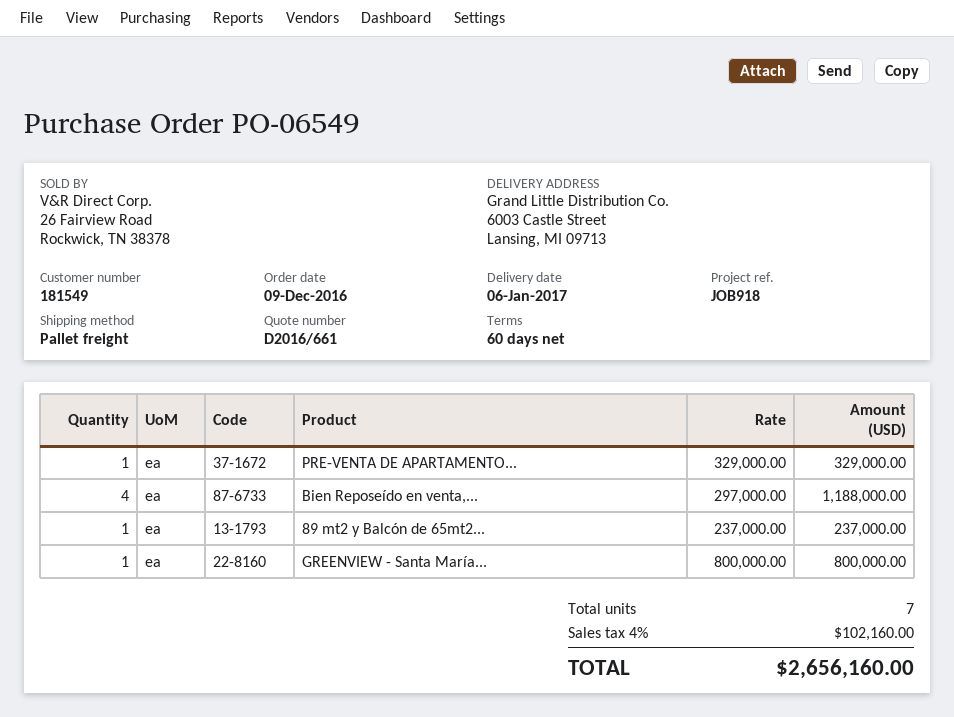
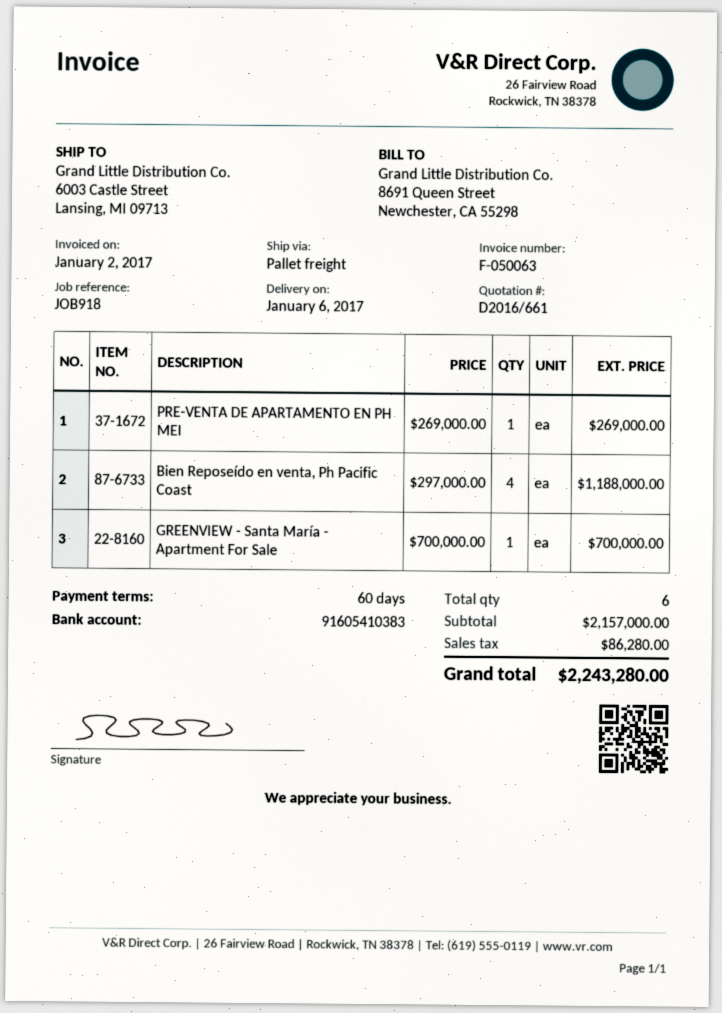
PRE-VENTA DE APARTAMENTO...: 1 x 329000.00 = 329000.00 -> 1 x 269000.00 = 269000.00
89 mt2 y Balcón de 65mt2...: 1 x 237000.00 = 237000.00 -> none
GREENVIEW - Santa María...: 1 x 800000.00 = 800000.00 -> 1 x 700000.00 = 700000.00
total quantity: 7 -> 6
tax: 102160.00 -> 86280.00
total: 2656160.00 -> 2243280.00

